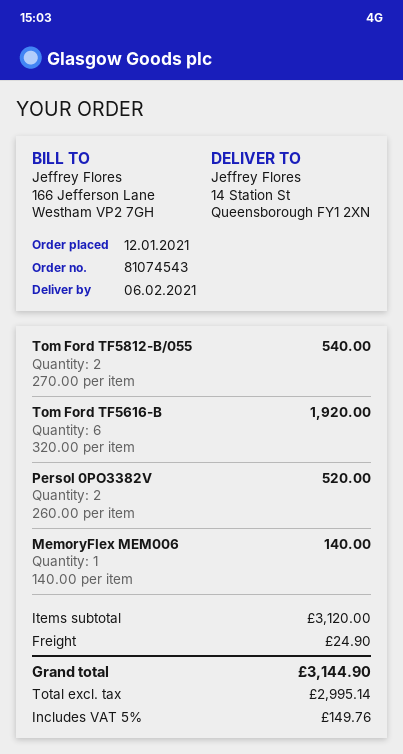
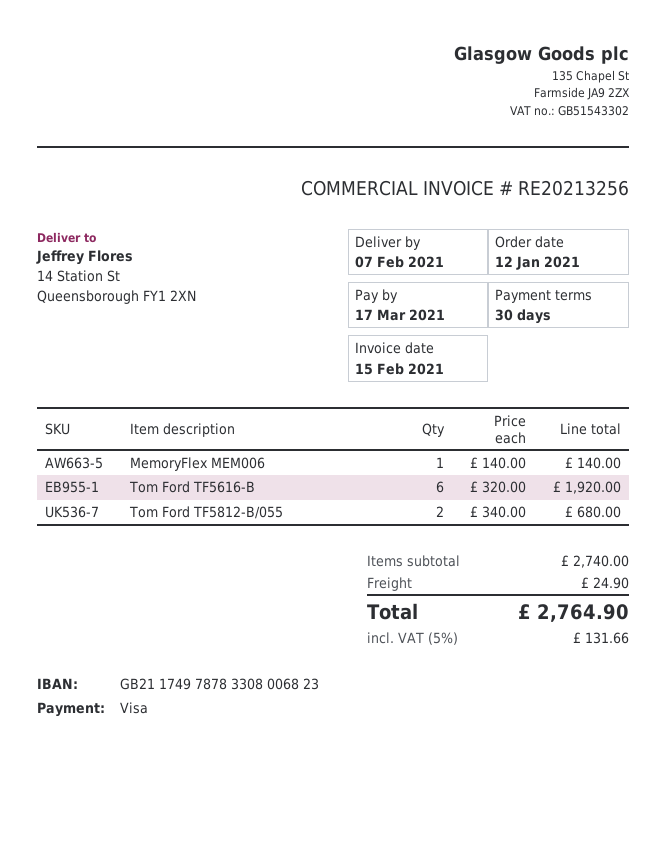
delivery date: 2021-02-06 -> 2021-02-07
Tom Ford TF5812-B/055: 2 x 270.00 = 540.00 -> 2 x 340.00 = 680.00
Persol 0PO3382V: 2 x 260.00 = 520.00 -> none
subtotal: 3120.00 -> 2740.00
tax: 5% = 149.76 -> 5% = 131.66
total: 3144.90 -> 2764.90

